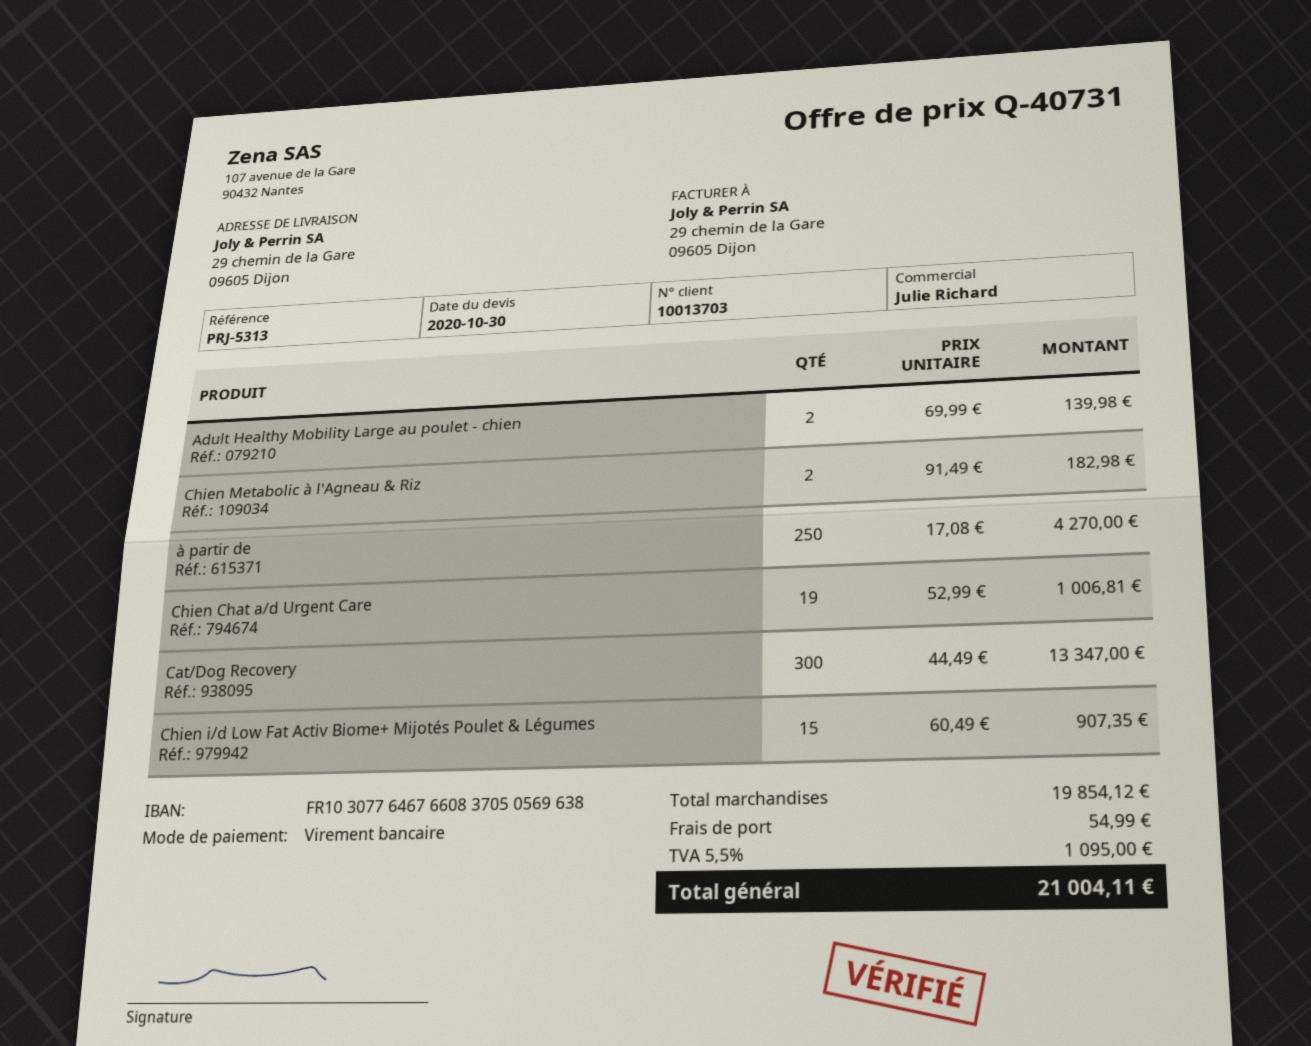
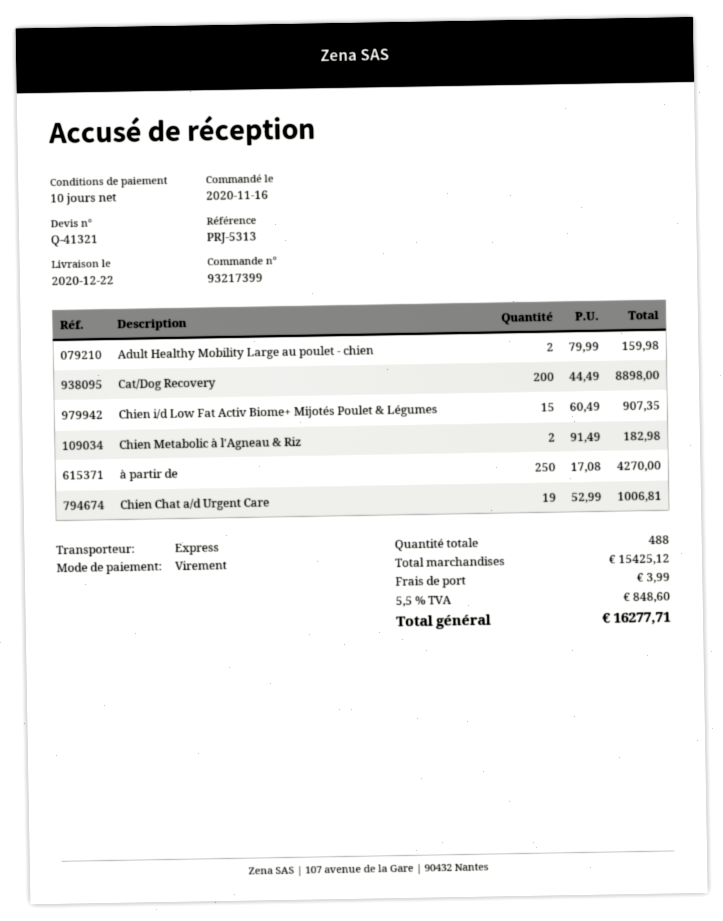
quote number: Q-40731 -> Q-41321
Adult Healthy Mobility Large au poulet - chien: 2 x 69.99 = 139.98 -> 2 x 79.99 = 159.98
Cat/Dog Recovery: 300 x 44.49 = 13347.00 -> 200 x 44.49 = 8898.00
subtotal: 19854.12 -> 15425.12
shipping: 54.99 -> 3.99
tax: 5.5% = 1095.00 -> 5.5% = 848.60
total: 21004.11 -> 16277.71

